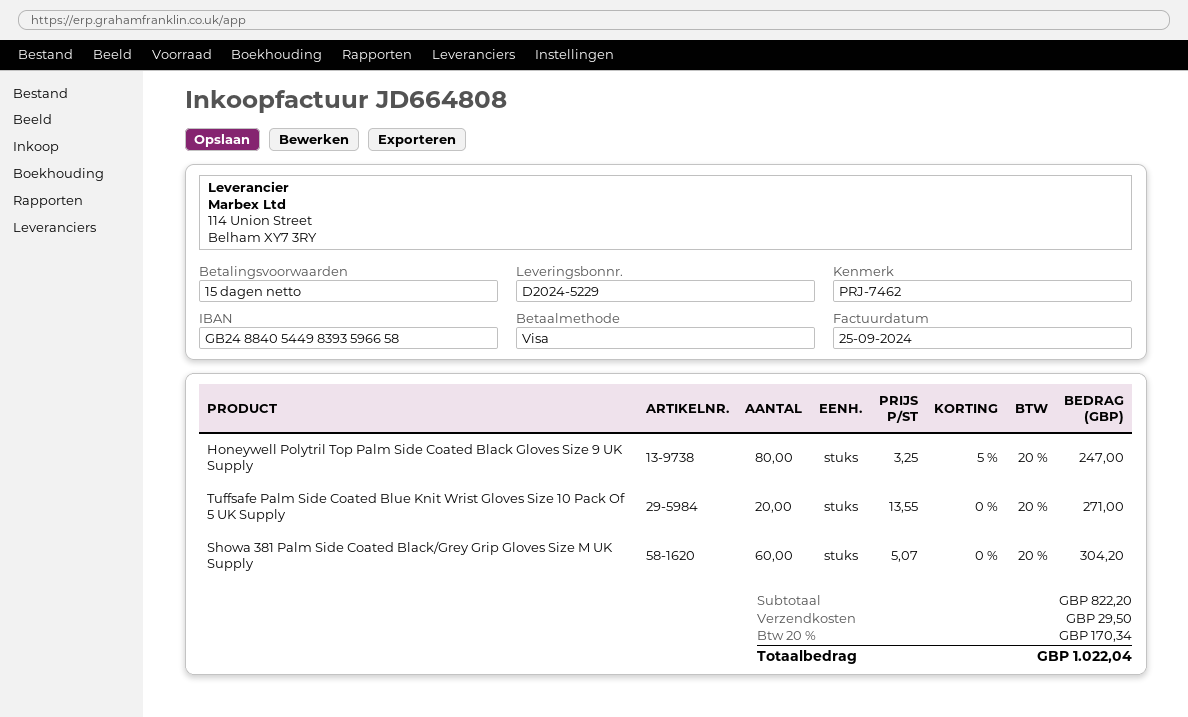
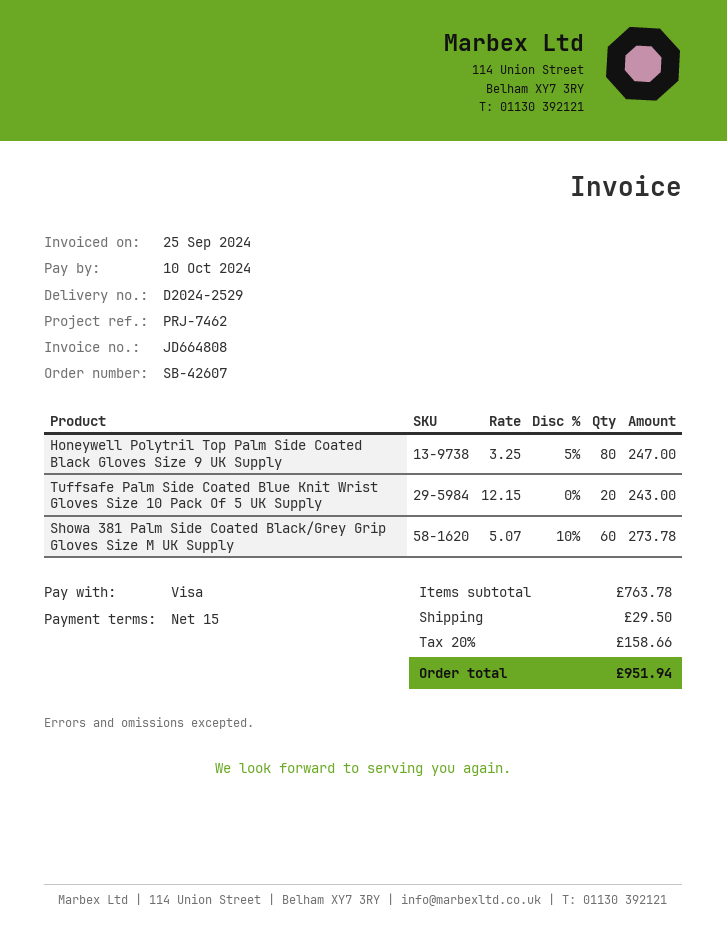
delivery note number: D2024-5229 -> D2024-2529
Tuffsafe Palm Side Coated Blue Knit Wrist Gloves Size 10 Pack Of 5 UK Supply: 20 x 13.55 = 271.00 -> 20 x 12.15 = 243.00
Showa 381 Palm Side Coated Black/Grey Grip Gloves Size M UK Supply: 60 x 5.07 = 304.20 -> 60 x 5.07 - 10% = 273.78
subtotal: 822.20 -> 763.78
tax: 20% = 170.34 -> 20% = 158.66
total: 1022.04 -> 951.94

